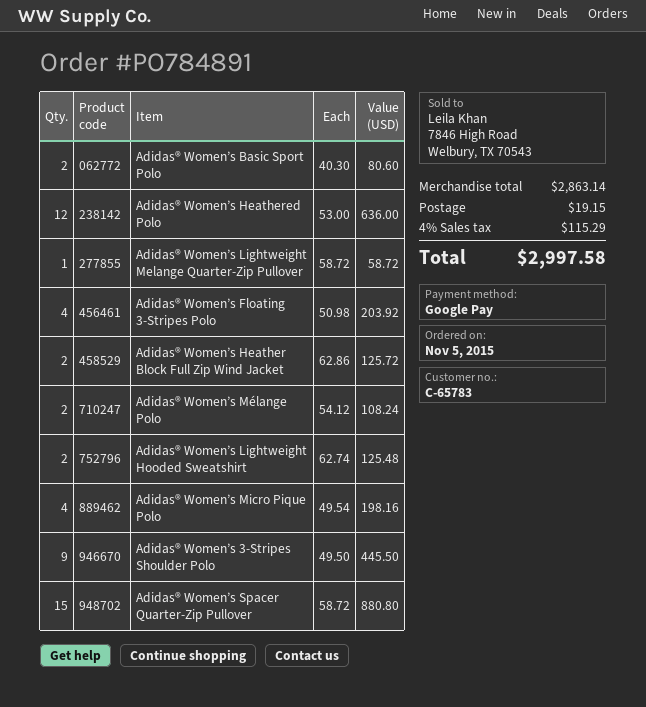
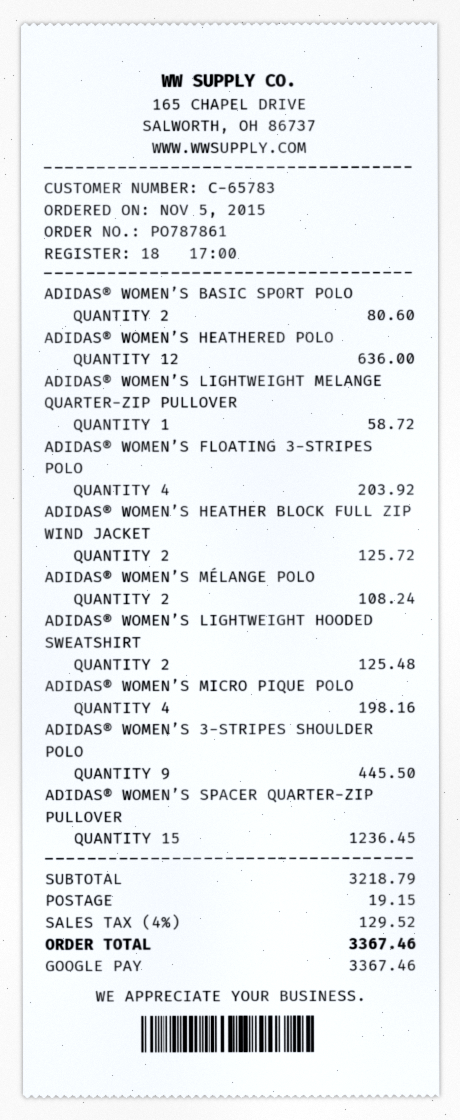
order number: PO784891 -> PO787861
Adidas® Women’s Spacer Quarter-Zip Pullover: 15 for 880.80 -> 15 for 1236.45
subtotal: 2863.14 -> 3218.79
tax: 4% = 115.29 -> 4% = 129.52
total: 2997.58 -> 3367.46

